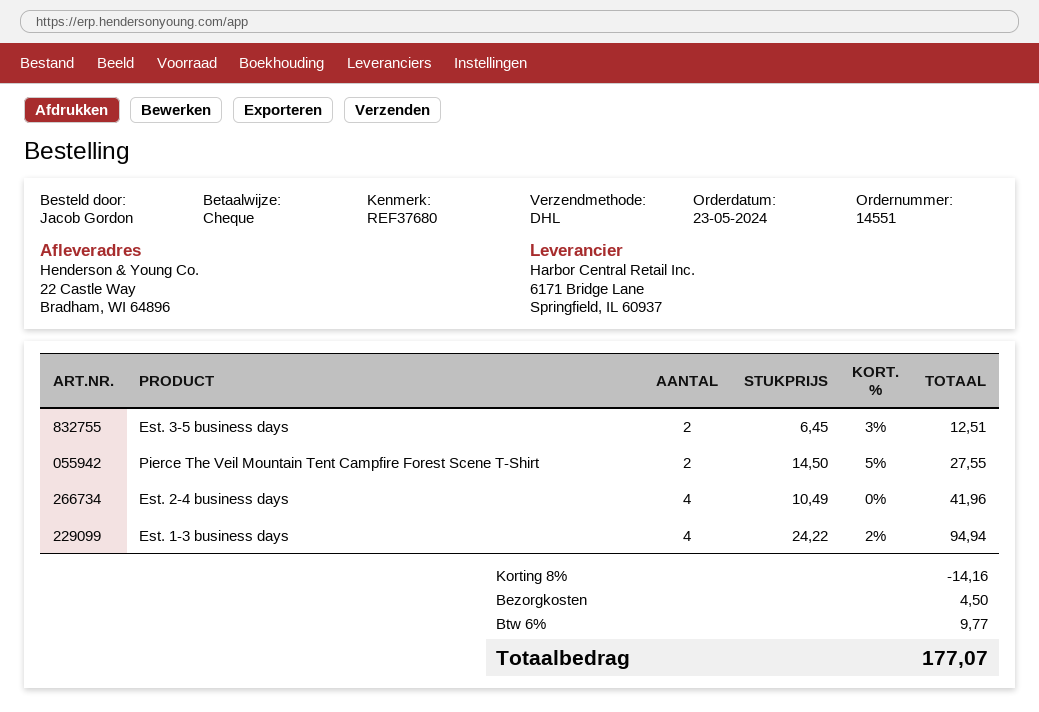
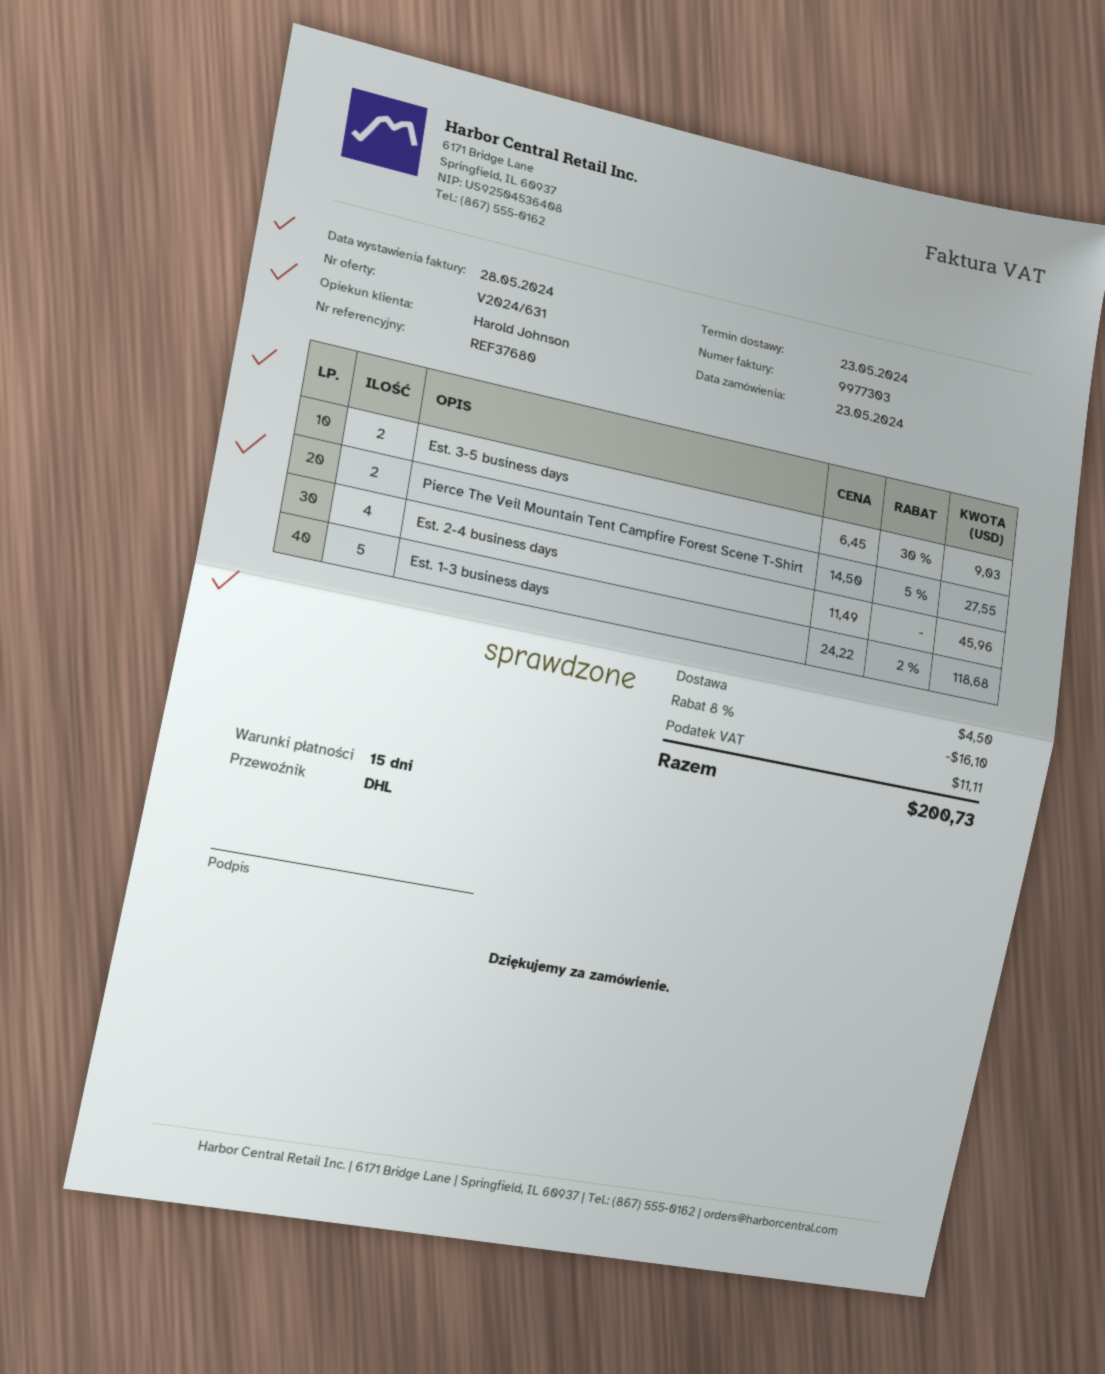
Est. 3-5 business days: 2 x 6.45 - 3% = 12.51 -> 2 x 6.45 - 30% = 9.03
Est. 2-4 business days: 4 x 10.49 = 41.96 -> 4 x 11.49 = 45.96
Est. 1-3 business days: 4 x 24.22 - 2% = 94.94 -> 5 x 24.22 - 2% = 118.68
discount: 8% = 14.16 -> 8% = 16.10
tax: 9.77 -> 11.11
total: 177.07 -> 200.73

